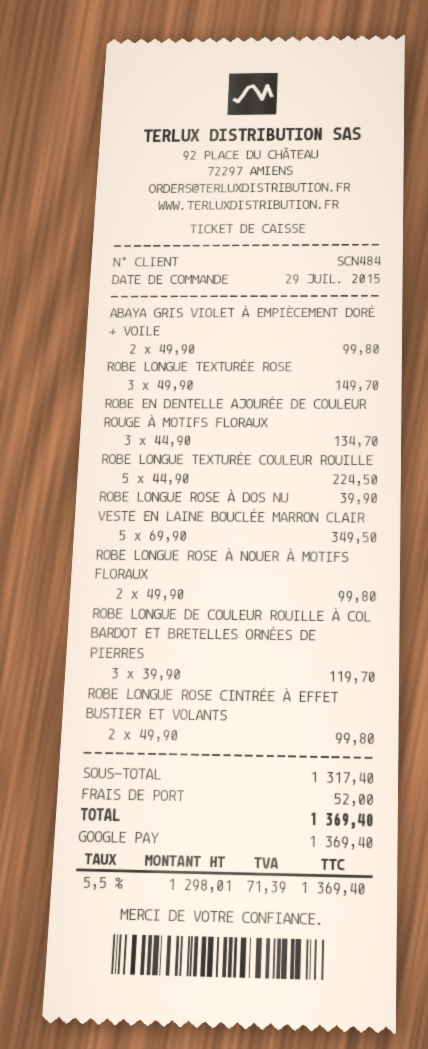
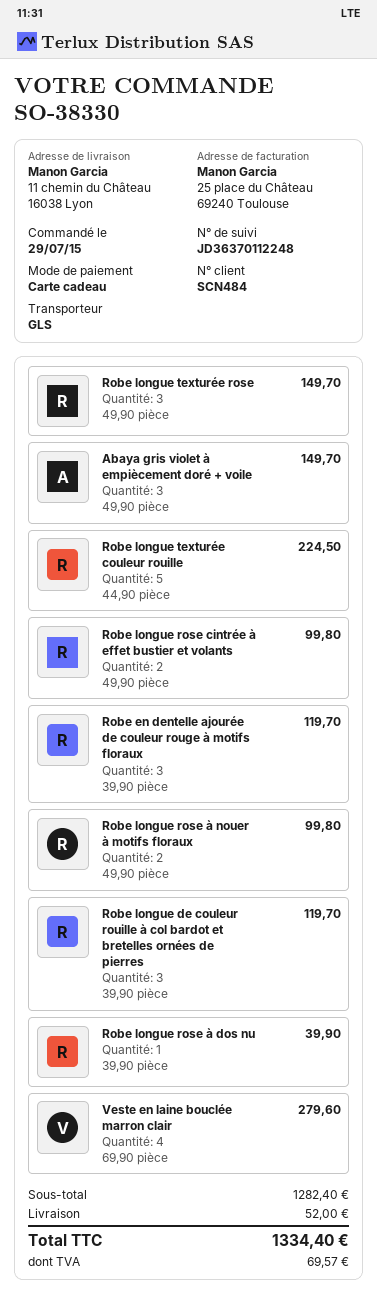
payment method: Google Pay -> gift card
ABAYA GRIS VIOLET À EMPIÈCEMENT DORÉ + VOILE: 2 x 49.90 = 99.80 -> 3 x 49.90 = 149.70
ROBE EN DENTELLE AJOURÉE DE COULEUR ROUGE À MOTIFS FLORAUX: 3 x 44.90 = 134.70 -> 3 x 39.90 = 119.70
VESTE EN LAINE BOUCLÉE MARRON CLAIR: 5 x 69.90 = 349.50 -> 4 x 69.90 = 279.60
subtotal: 1317.40 -> 1282.40
tax: 71.39 -> 69.57
total: 1369.40 -> 1334.40

